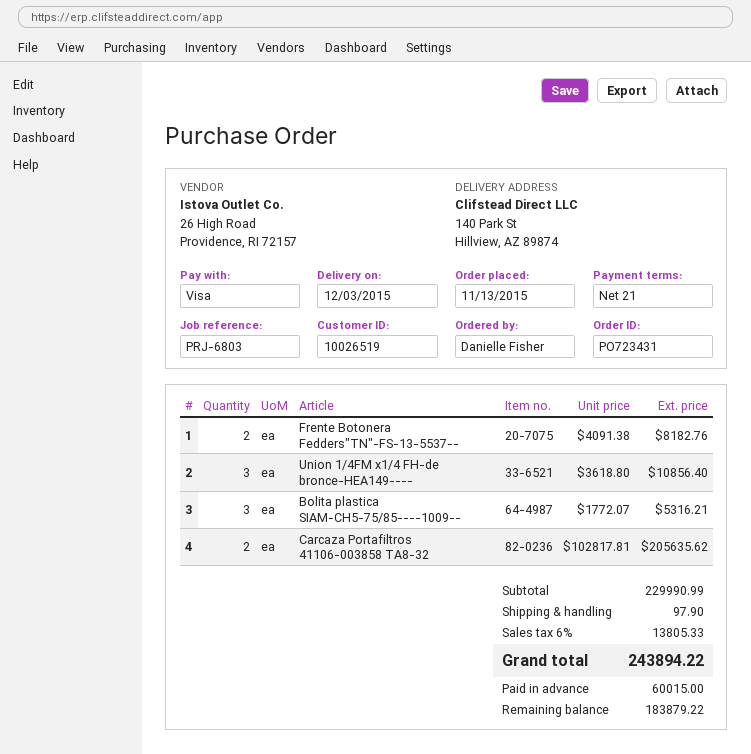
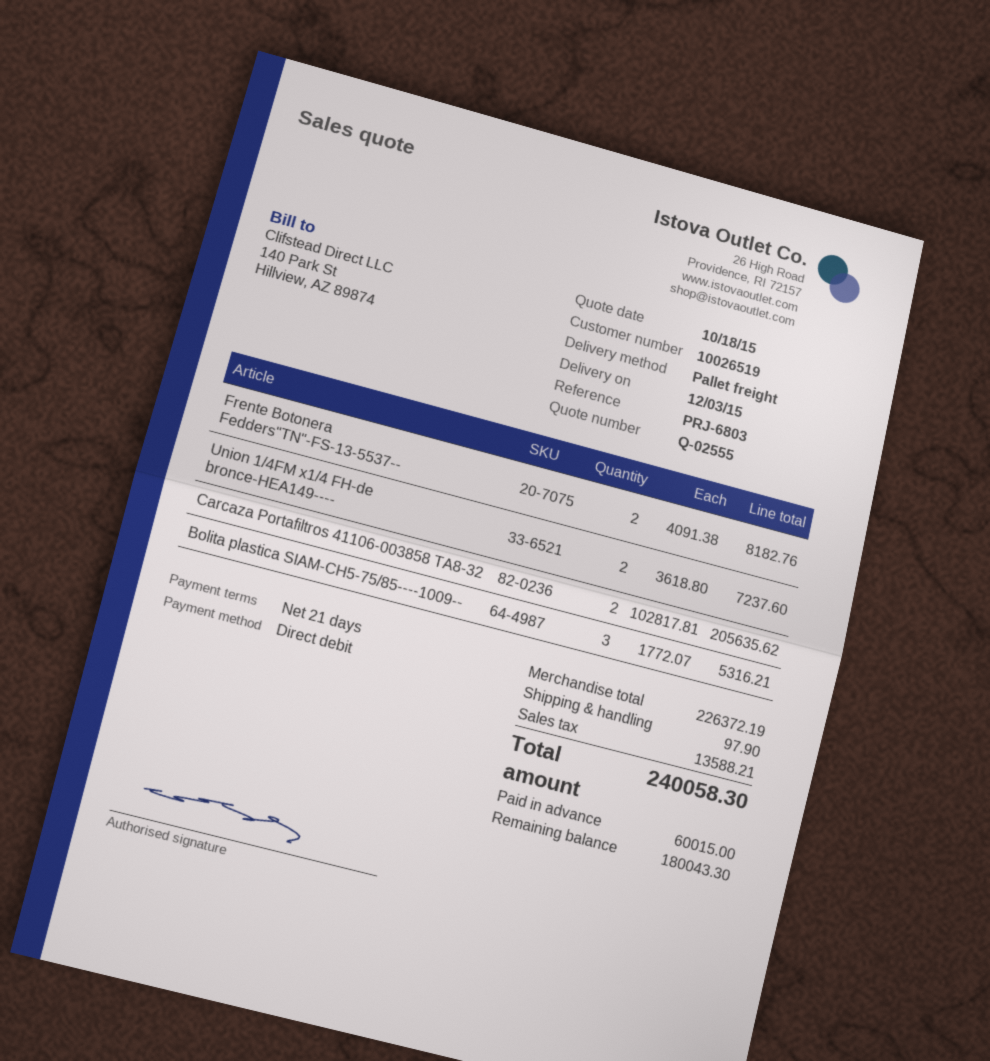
payment method: Visa -> direct debit
Union 1/4FM x1/4 FH-de bronce-HEA149----: 3 x 3618.80 = 10856.40 -> 2 x 3618.80 = 7237.60
subtotal: 229990.99 -> 226372.19
tax: 13805.33 -> 13588.21
total: 243894.22 -> 240058.30
balance: 183879.22 -> 180043.30

